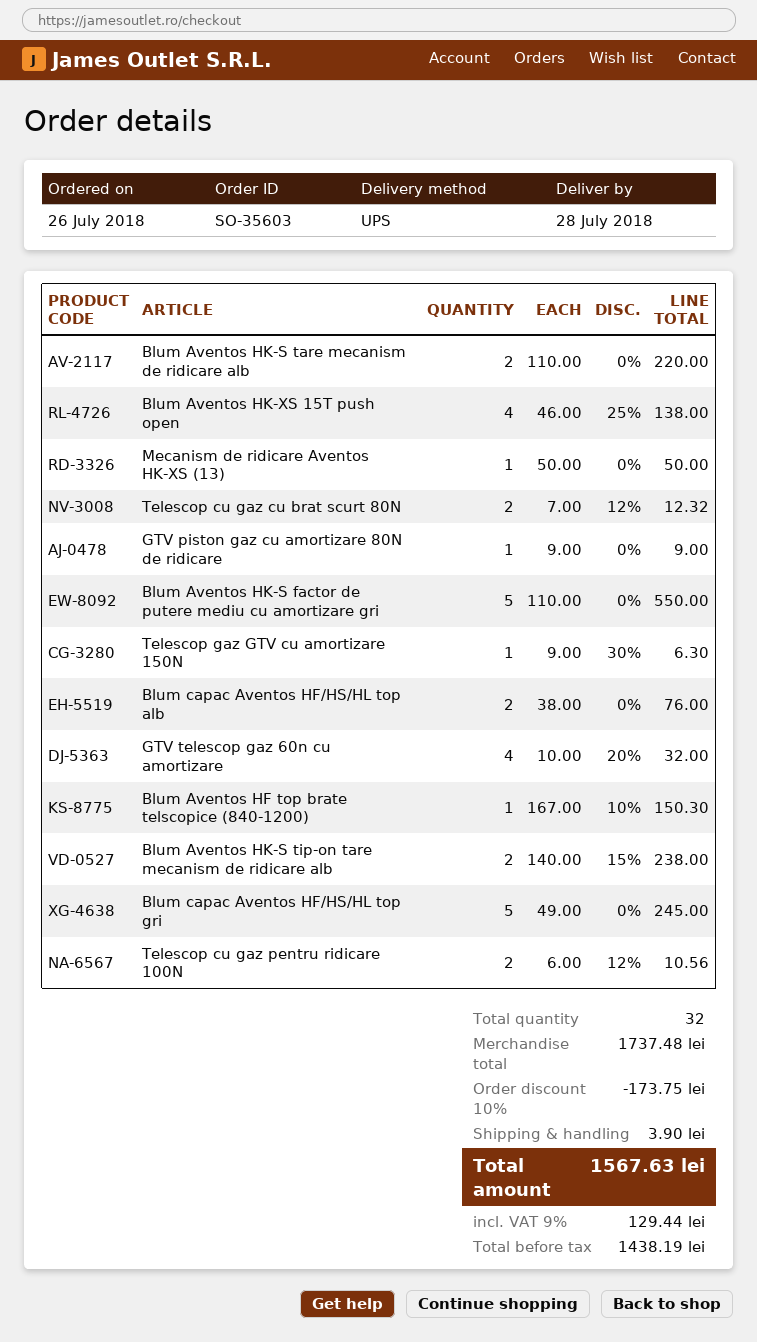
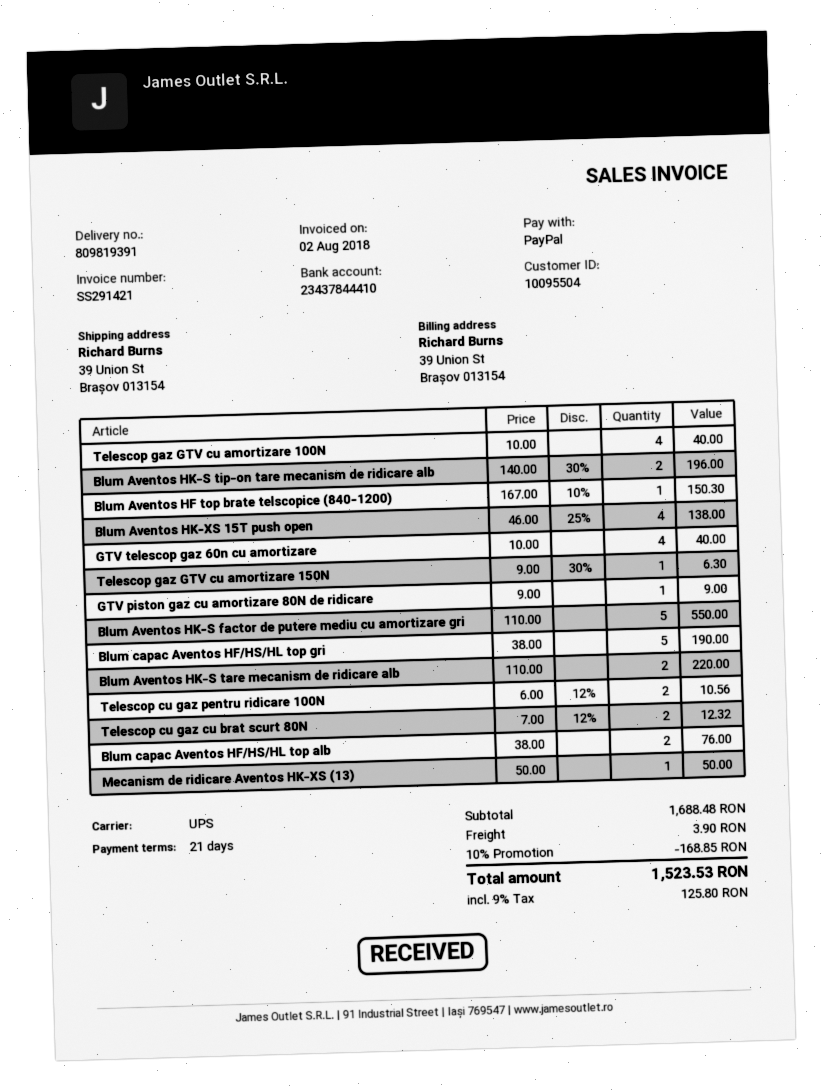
GTV telescop gaz 60n cu amortizare: 4 x 10.00 - 20% = 32.00 -> 4 x 10.00 = 40.00
Blum Aventos HK-S tip-on tare mecanism de ridicare alb: 2 x 140.00 - 15% = 238.00 -> 2 x 140.00 - 30% = 196.00
Blum capac Aventos HF/HS/HL top gri: 5 x 49.00 = 245.00 -> 5 x 38.00 = 190.00
Telescop gaz GTV cu amortizare 100N: none -> 4 x 10.00 = 40.00
subtotal: 1737.48 -> 1688.48
discount: 10% = 173.75 -> 10% = 168.85
tax: 9% = 129.44 -> 9% = 125.80
total: 1567.63 -> 1523.53

